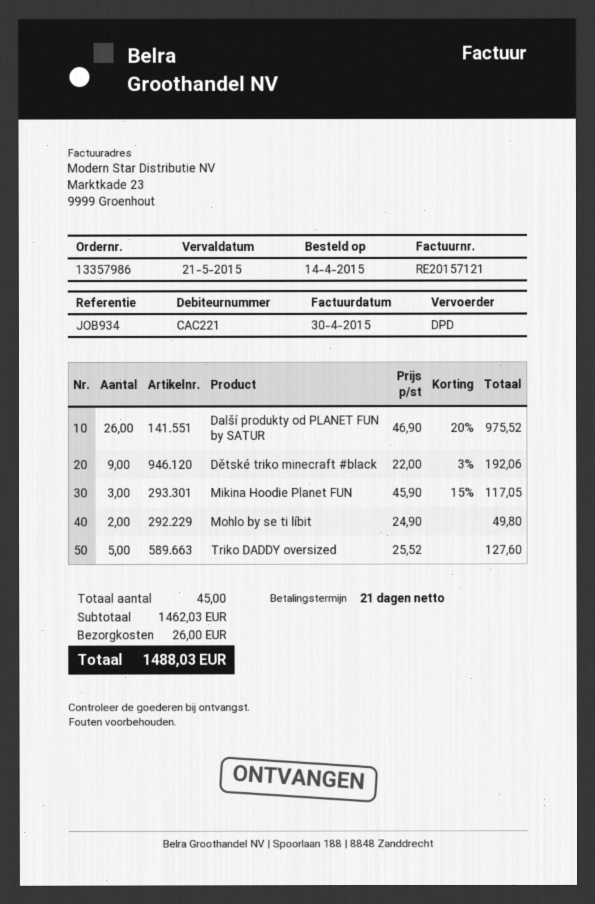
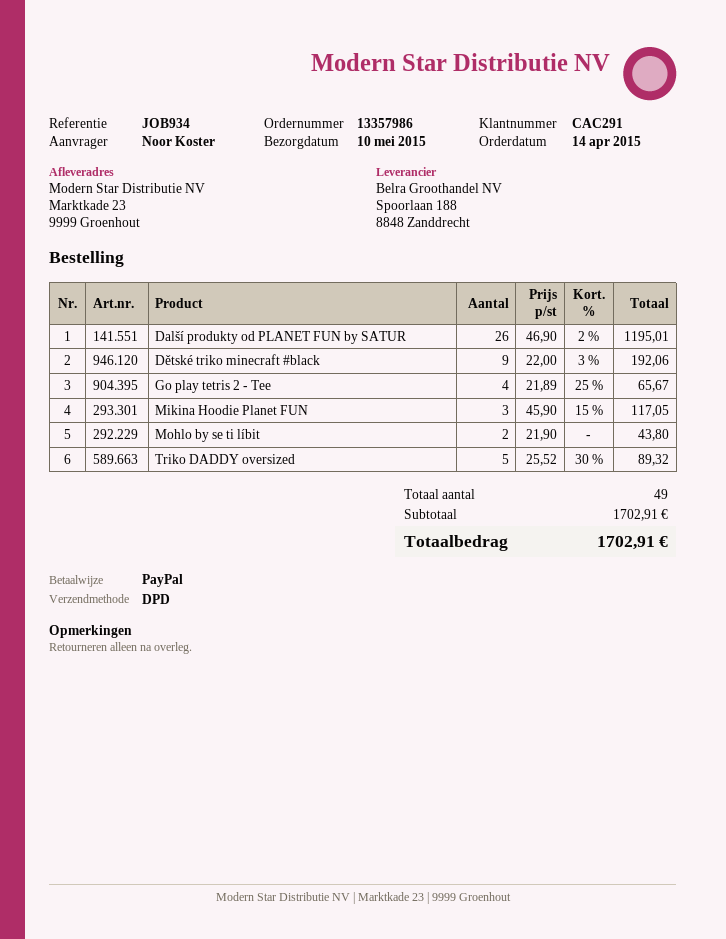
customer number: CAC221 -> CAC291
Další produkty od PLANET FUN by SATUR: 26 x 46.90 - 20% = 975.52 -> 26 x 46.90 - 2% = 1195.01
Mohlo by se ti líbit: 2 x 24.90 = 49.80 -> 2 x 21.90 = 43.80
Triko DADDY oversized: 5 x 25.52 = 127.60 -> 5 x 25.52 - 30% = 89.32
Go play tetris 2 - Tee: none -> 4 x 21.89 - 25% = 65.67
total quantity: 45 -> 49
subtotal: 1462.03 -> 1702.91
shipping: 26.00 -> none
total: 1488.03 -> 1702.91

